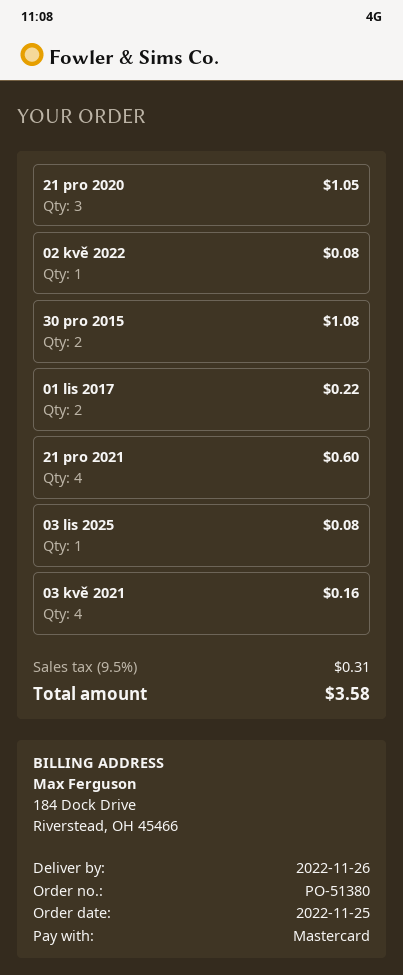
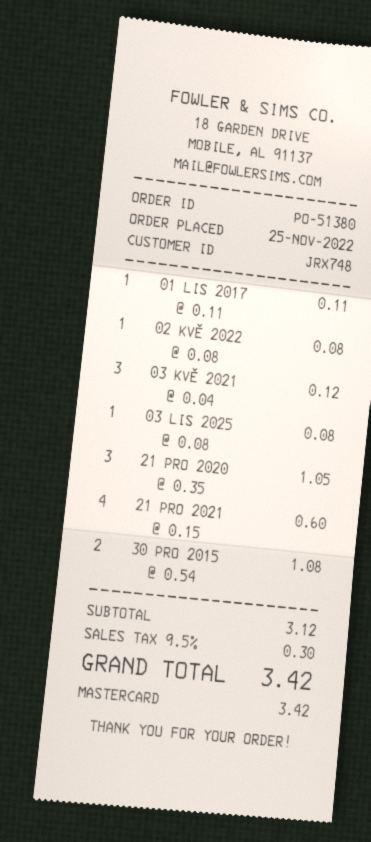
01 lis 2017: 2 for 0.22 -> 1 for 0.11
03 kvě 2021: 4 for 0.16 -> 3 for 0.12
tax: 9.5% = 0.31 -> 9.5% = 0.30
total: 3.58 -> 3.42

